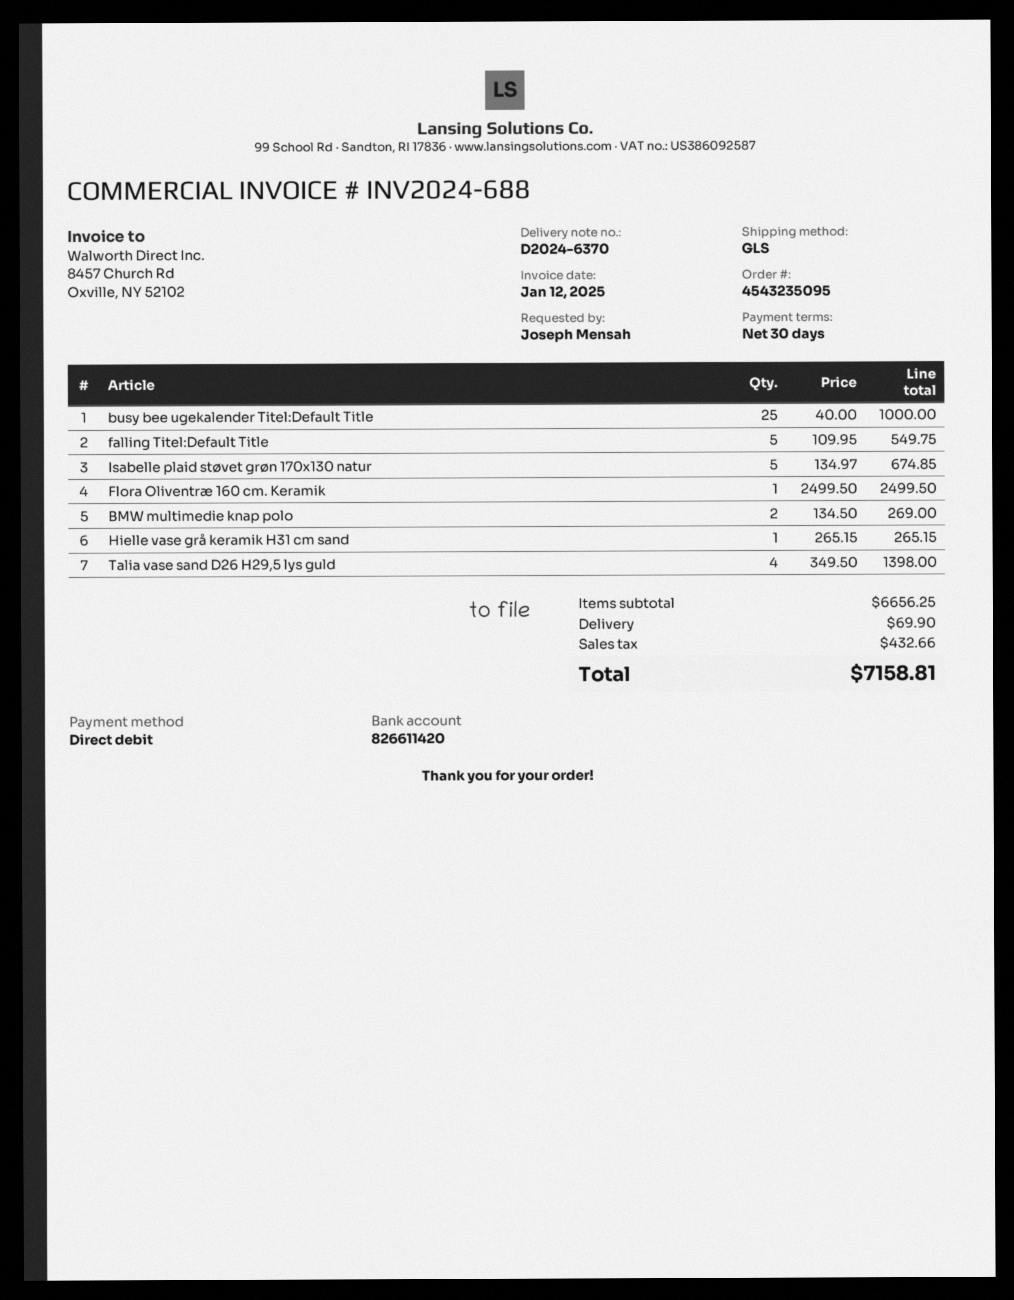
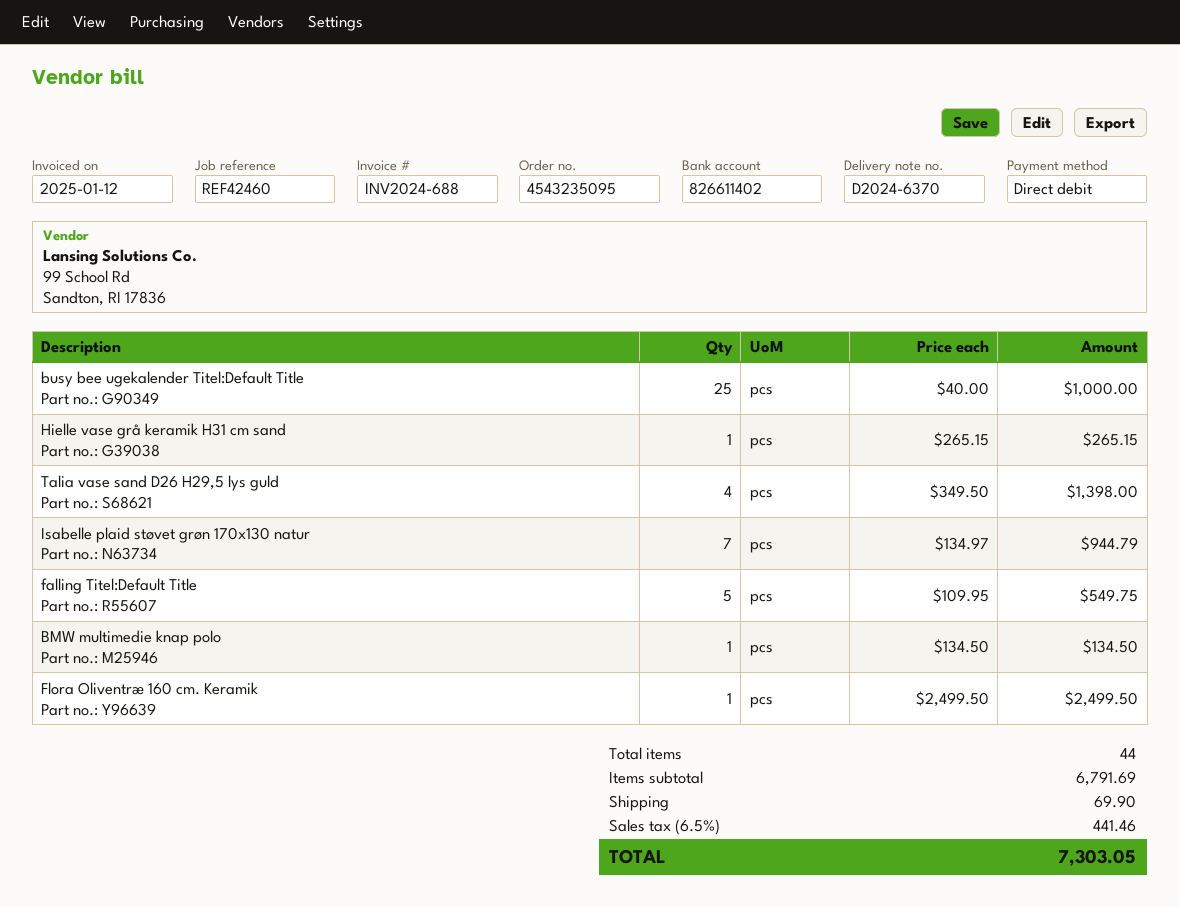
bank account: 826611420 -> 826611402
Isabelle plaid støvet grøn 170x130 natur: 5 x 134.97 = 674.85 -> 7 x 134.97 = 944.79
BMW multimedie knap polo: 2 x 134.50 = 269.00 -> 1 x 134.50 = 134.50
subtotal: 6656.25 -> 6791.69
tax: 432.66 -> 441.46
total: 7158.81 -> 7303.05

